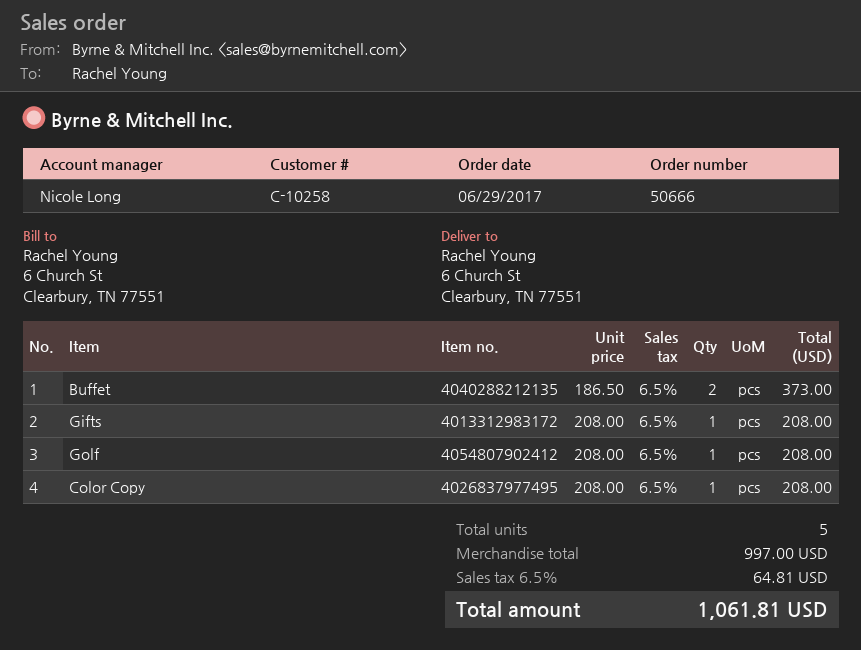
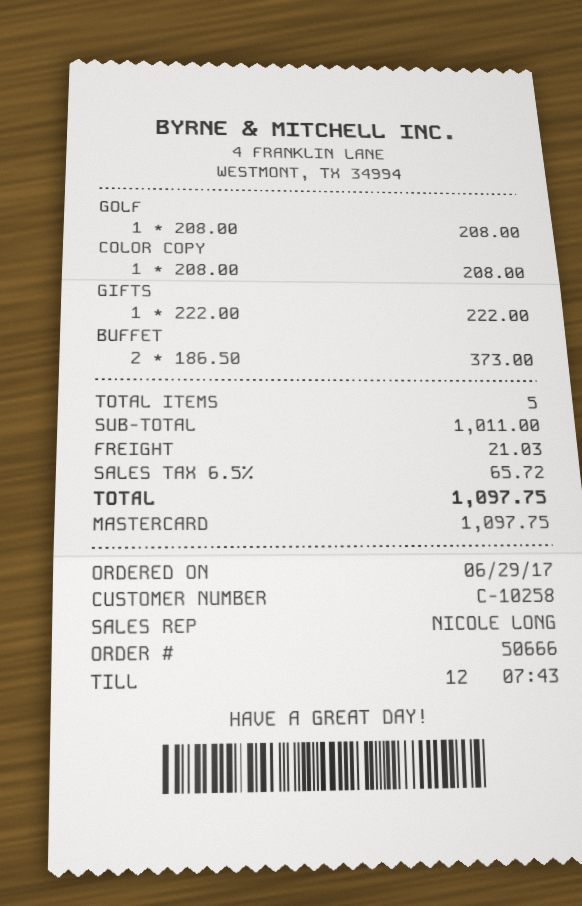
Gifts: 1 x 208.00 = 208.00 -> 1 x 222.00 = 222.00
subtotal: 997.00 -> 1011.00
shipping: none -> 21.03
tax: 6.5% = 64.81 -> 6.5% = 65.72
total: 1061.81 -> 1097.75

